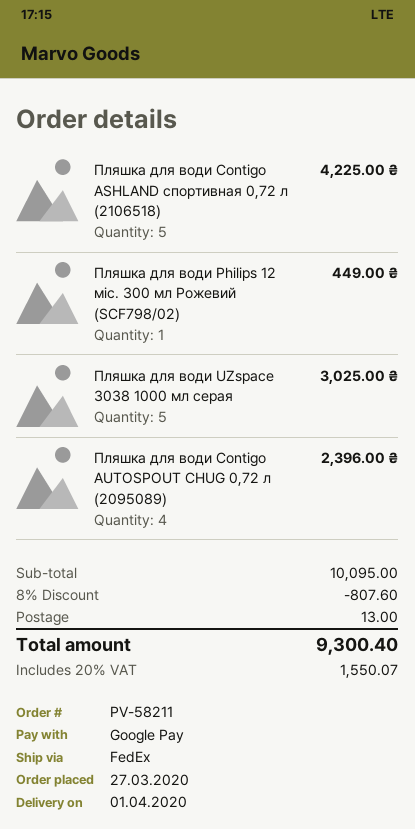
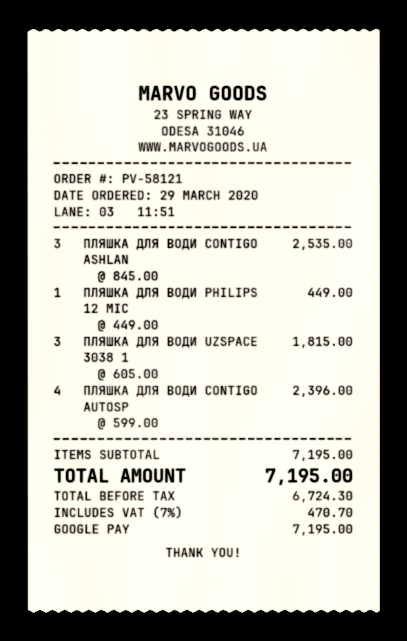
order number: PV-58211 -> PV-58121
order date: 2020-03-27 -> 2020-03-29
Пляшка для води Contigo ASHLAND спортивная 0,72 л (2106518): 5 for 4225.00 -> 3 for 2535.00
Пляшка для води UZspace 3038 1000 мл серая: 5 for 3025.00 -> 3 for 1815.00
subtotal: 10095.00 -> 7195.00
discount: 8% = 807.60 -> none
shipping: 13.00 -> none
tax: 20% = 1550.07 -> 7% = 470.70
total: 9300.40 -> 7195.00

